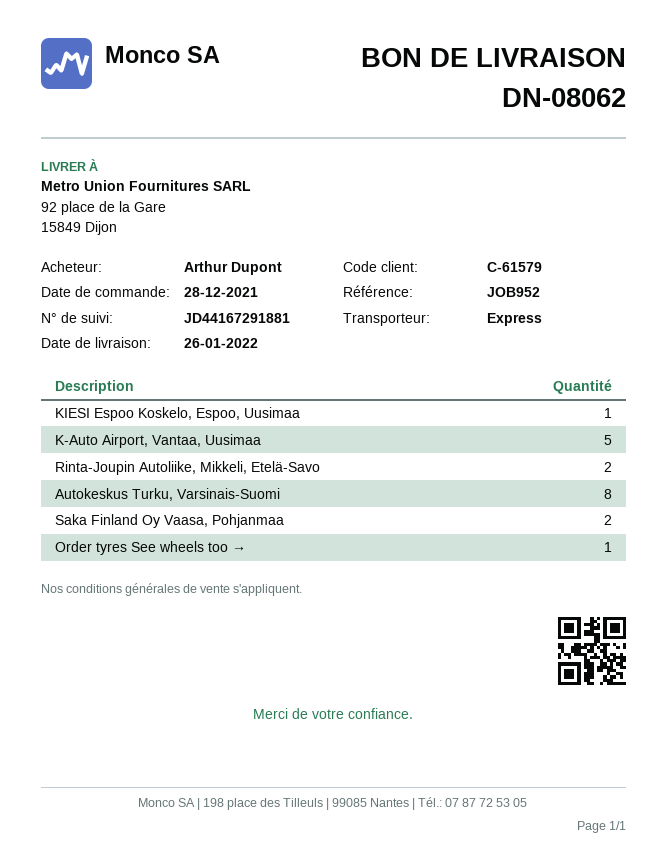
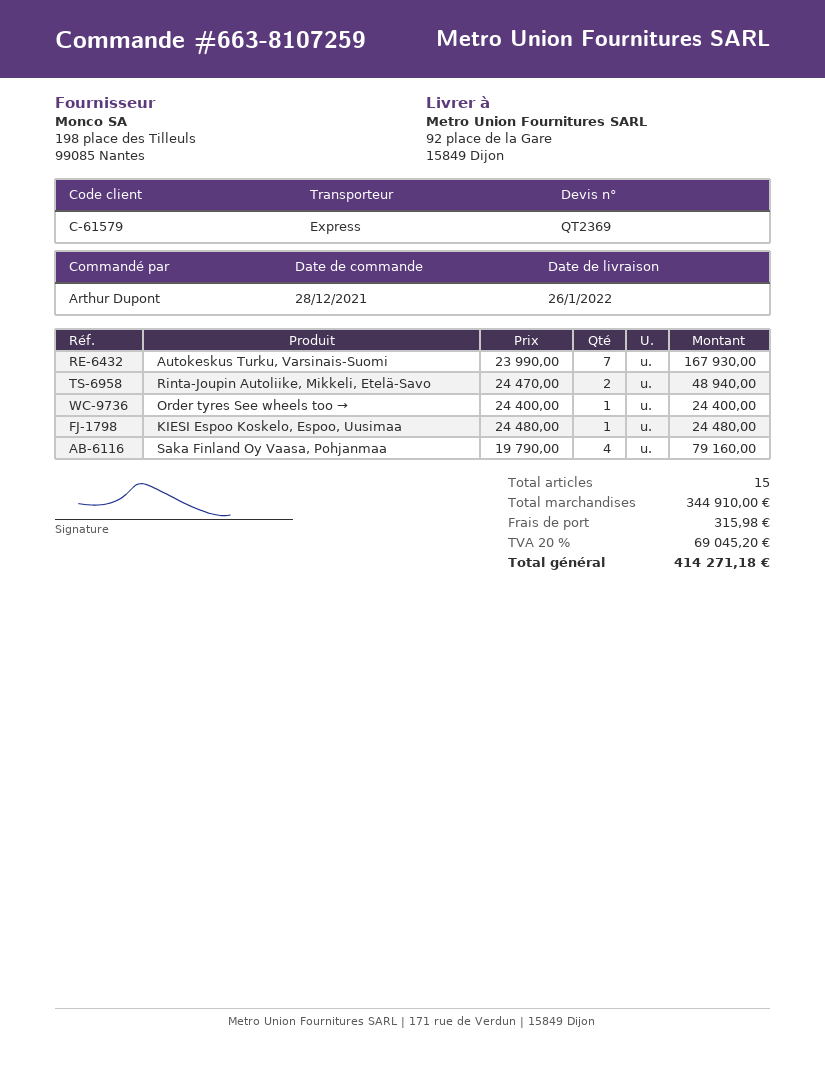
K-Auto Airport, Vantaa, Uusimaa: 5 -> none
Autokeskus Turku, Varsinais-Suomi: 8 -> 7
Saka Finland Oy Vaasa, Pohjanmaa: 2 -> 4

